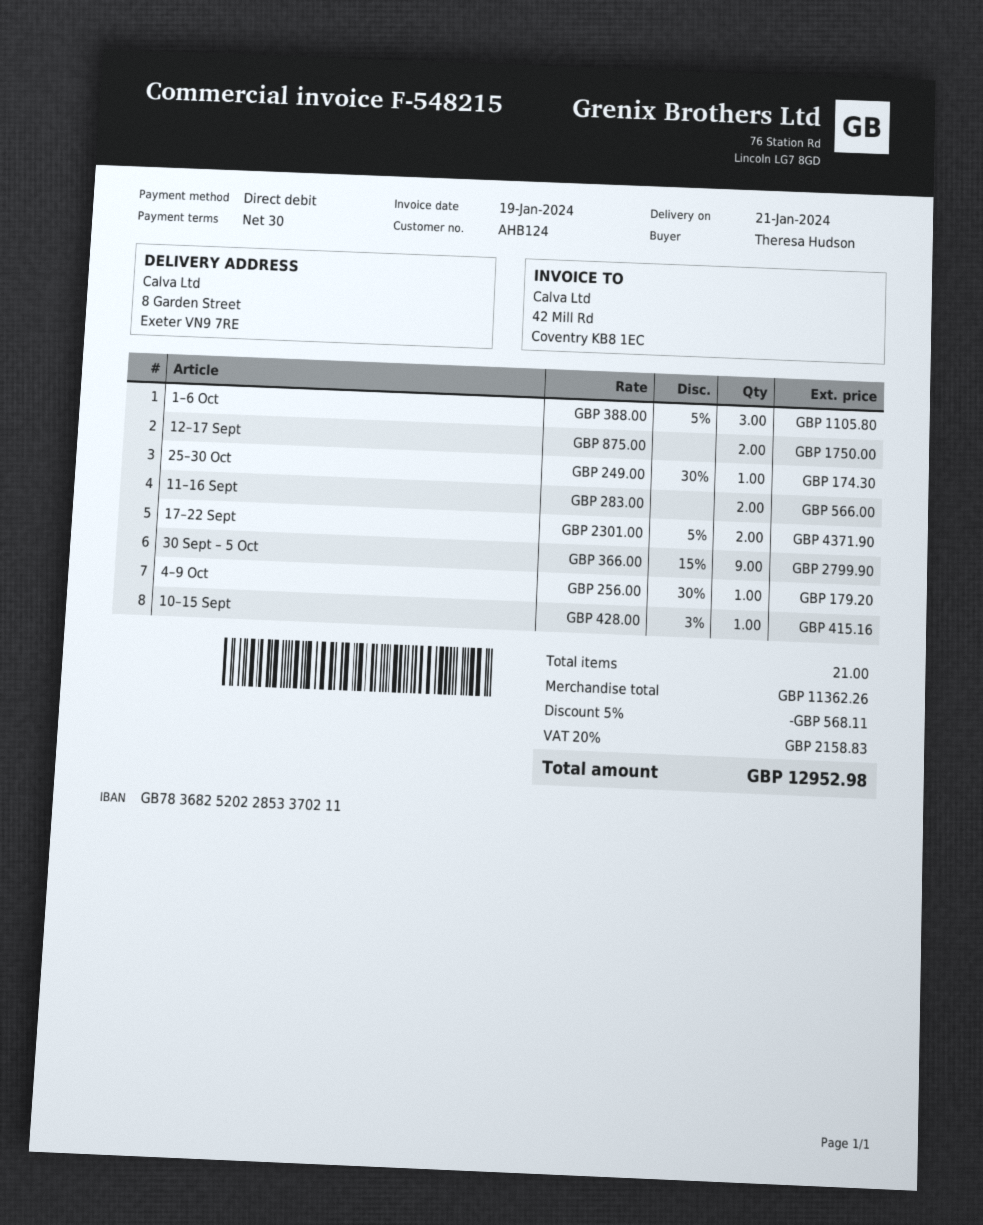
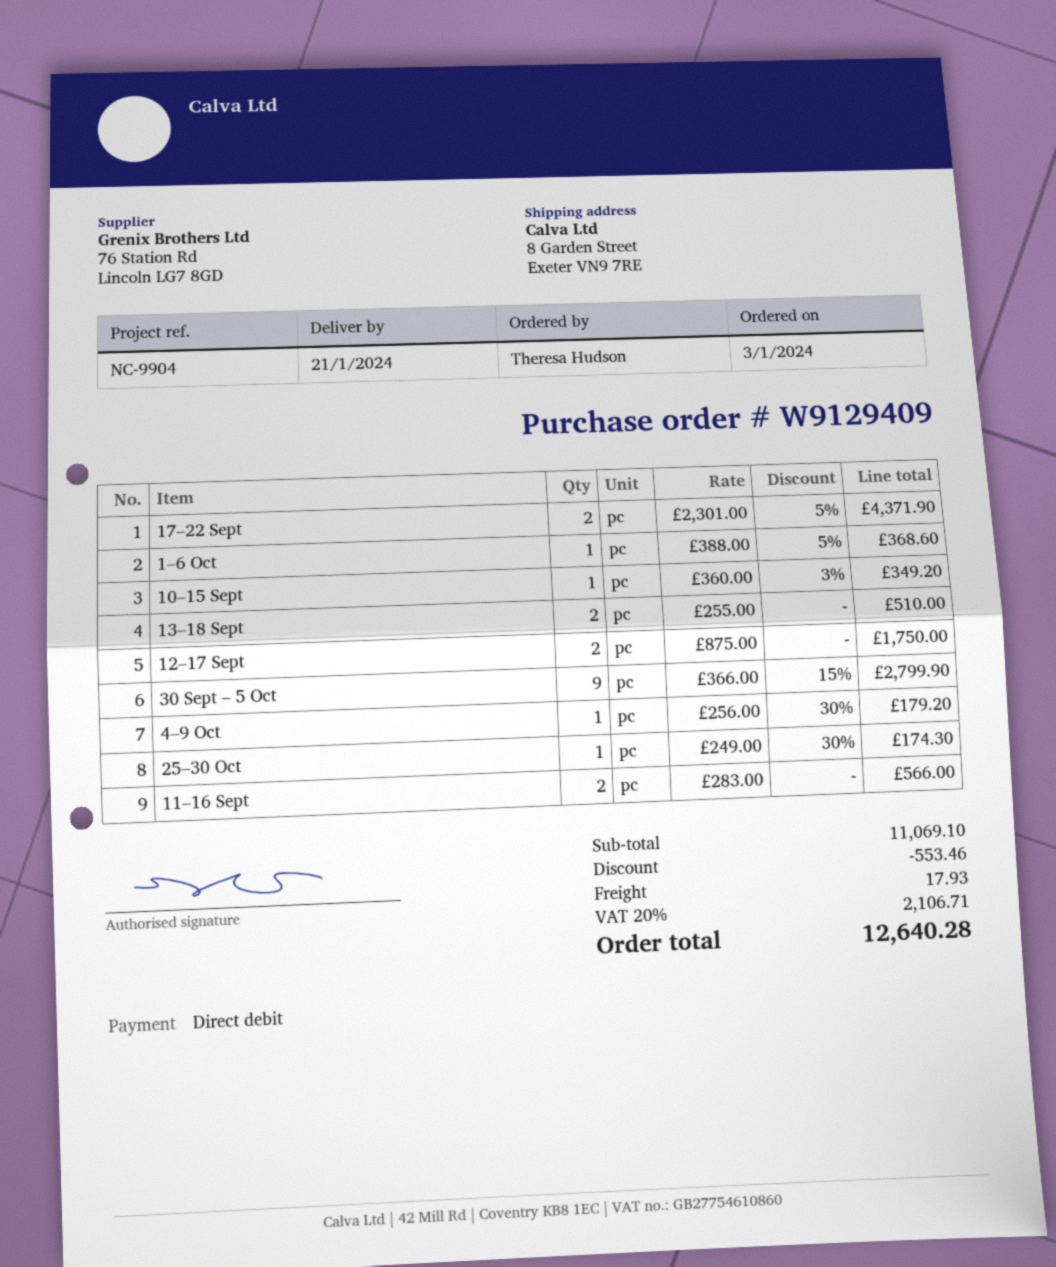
1–6 Oct: 3 x 388.00 - 5% = 1105.80 -> 1 x 388.00 - 5% = 368.60
10–15 Sept: 1 x 428.00 - 3% = 415.16 -> 1 x 360.00 - 3% = 349.20
13–18 Sept: none -> 2 x 255.00 = 510.00
subtotal: 11362.26 -> 11069.10
discount: 568.11 -> 553.46
shipping: none -> 17.93
tax: 20% = 2158.83 -> 20% = 2106.71
total: 12952.98 -> 12640.28

